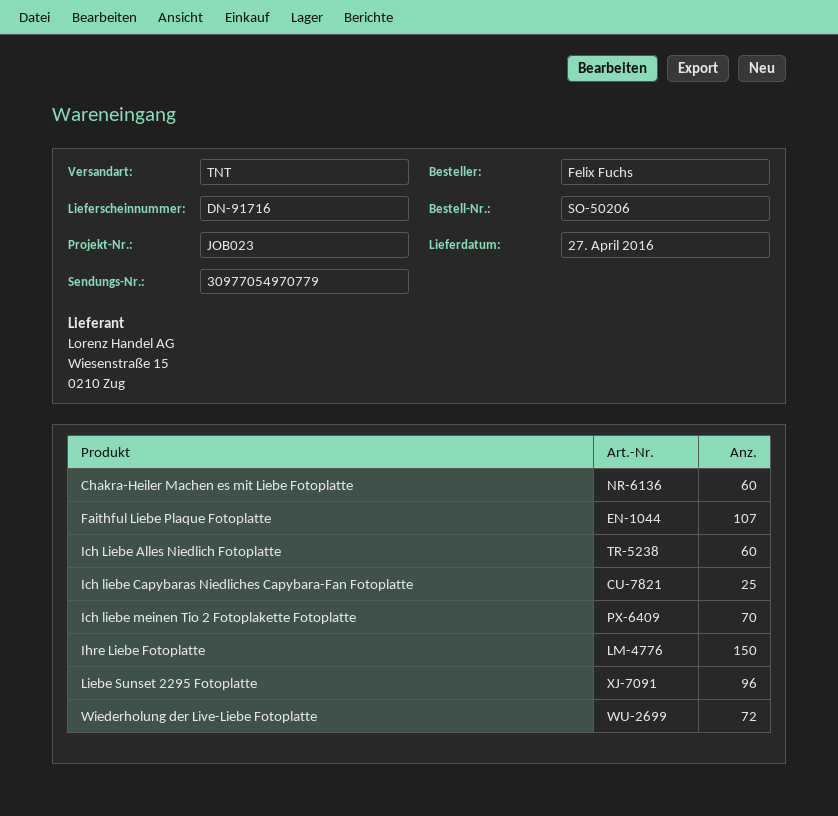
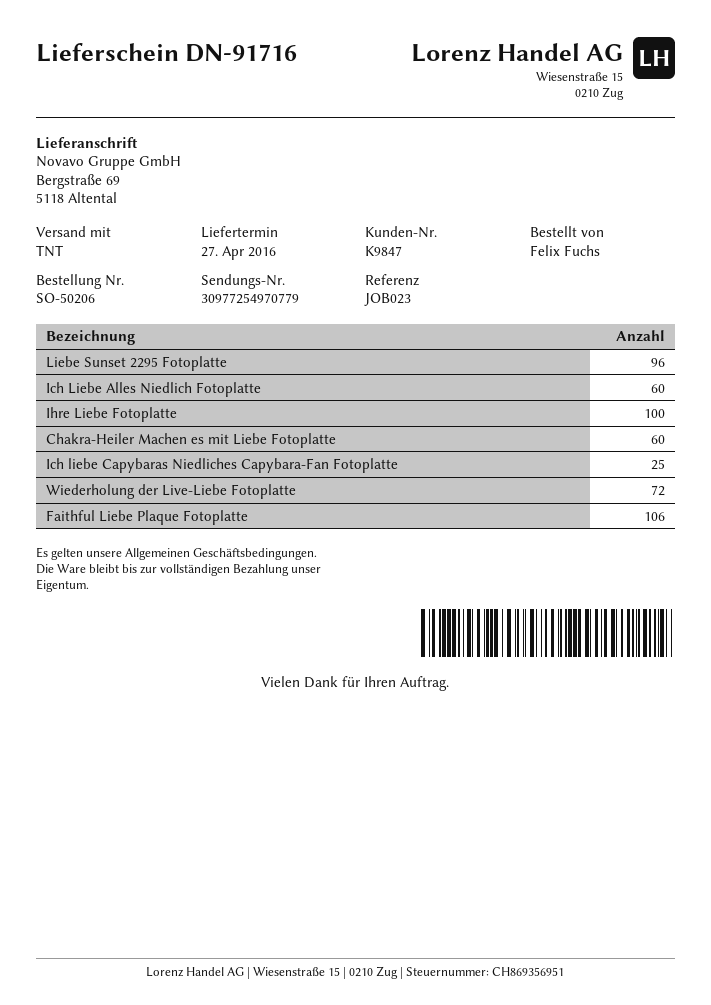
tracking number: 30977054970779 -> 30977254970779
Faithful Liebe Plaque Fotoplatte: 107 -> 106
Ich liebe meinen Tio 2 Fotoplakette Fotoplatte: 70 -> none
Ihre Liebe Fotoplatte: 150 -> 100

